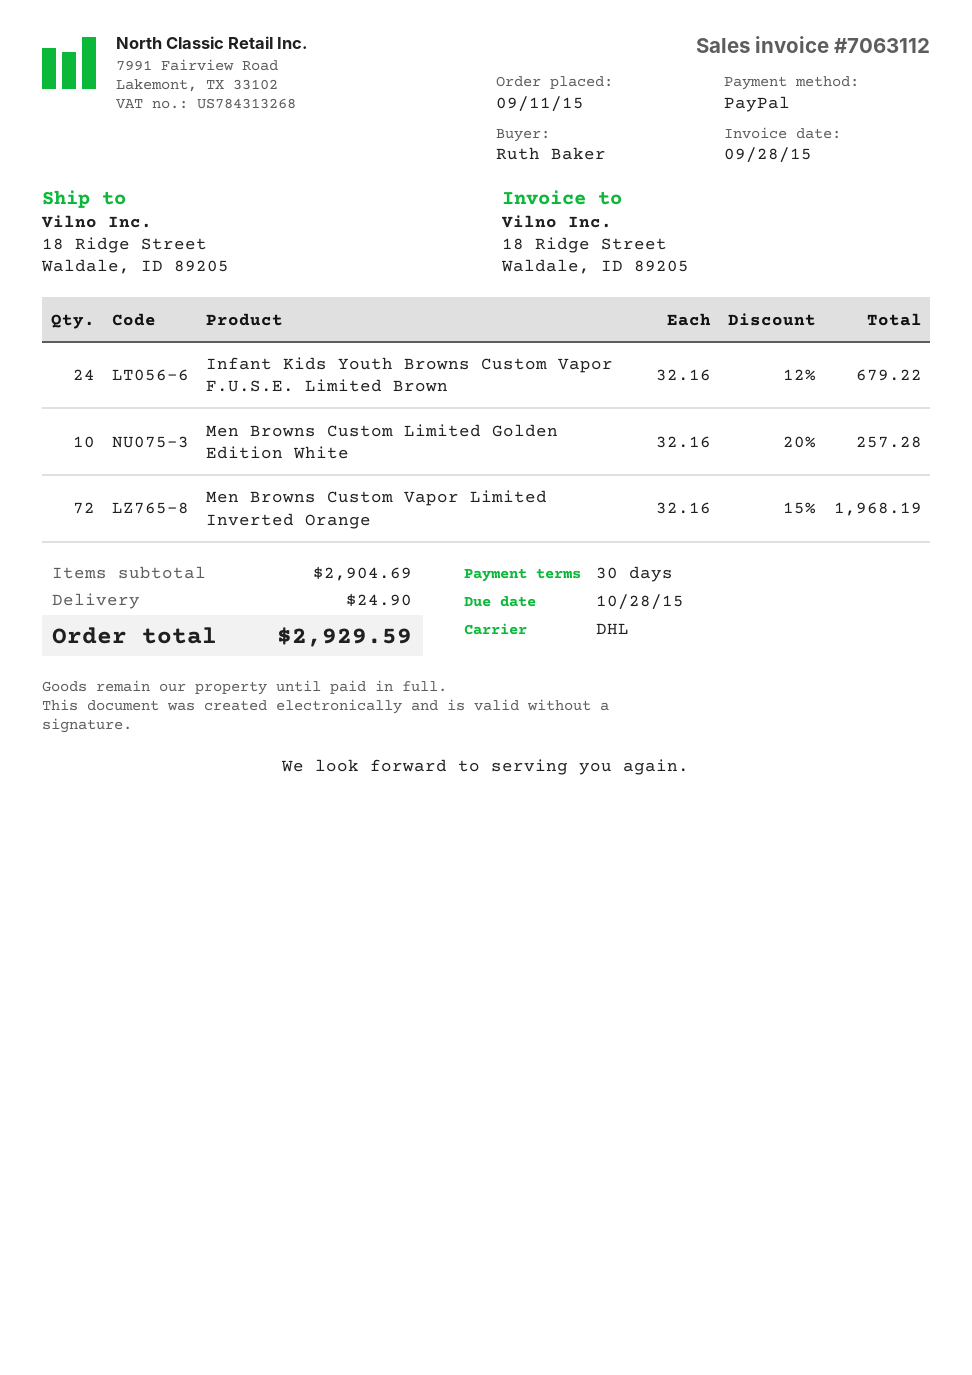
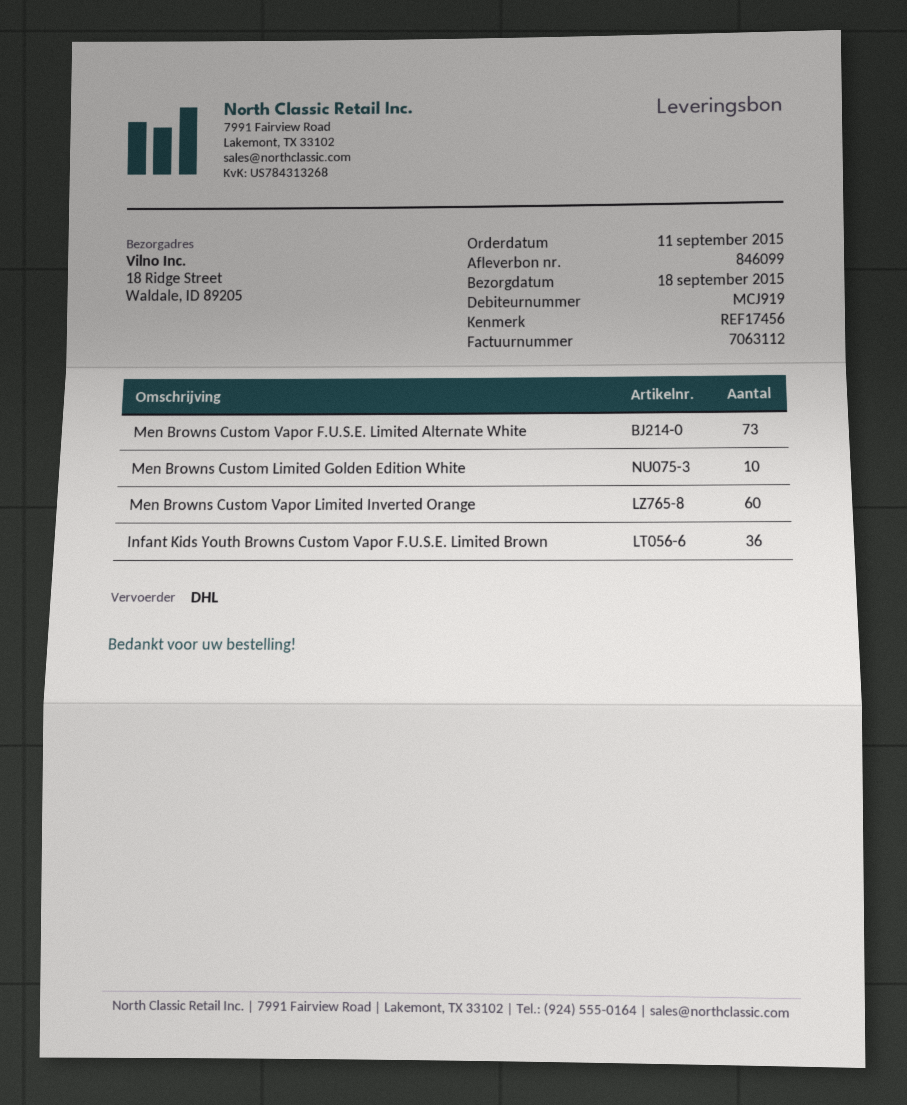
Infant Kids Youth Browns Custom Vapor F.U.S.E. Limited Brown: 24 -> 36
Men Browns Custom Vapor Limited Inverted Orange: 72 -> 60
Men Browns Custom Vapor F.U.S.E. Limited Alternate White: none -> 73

